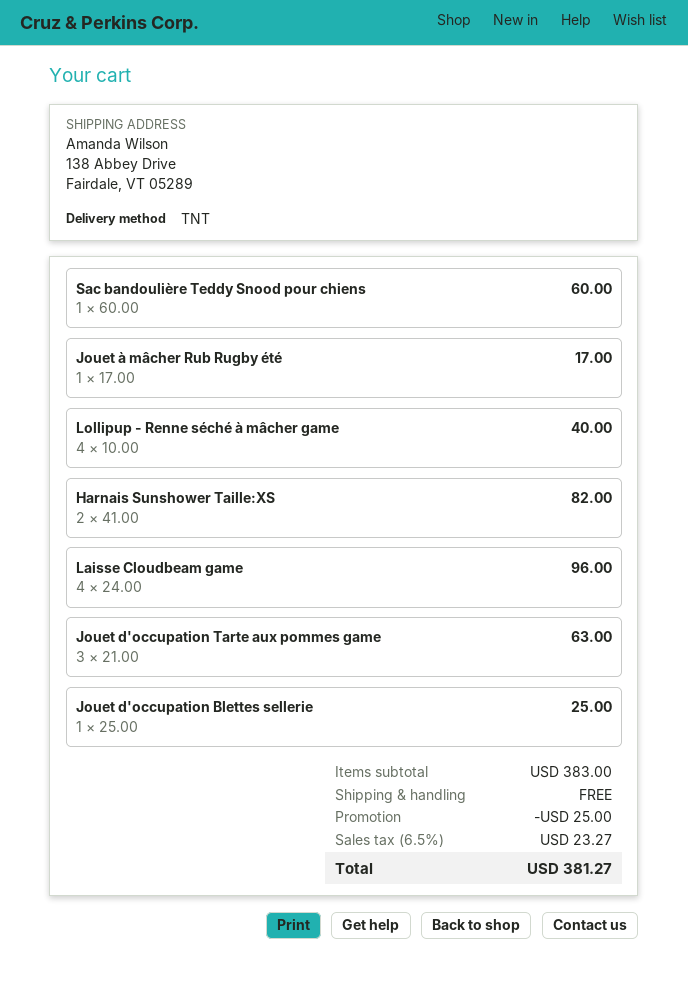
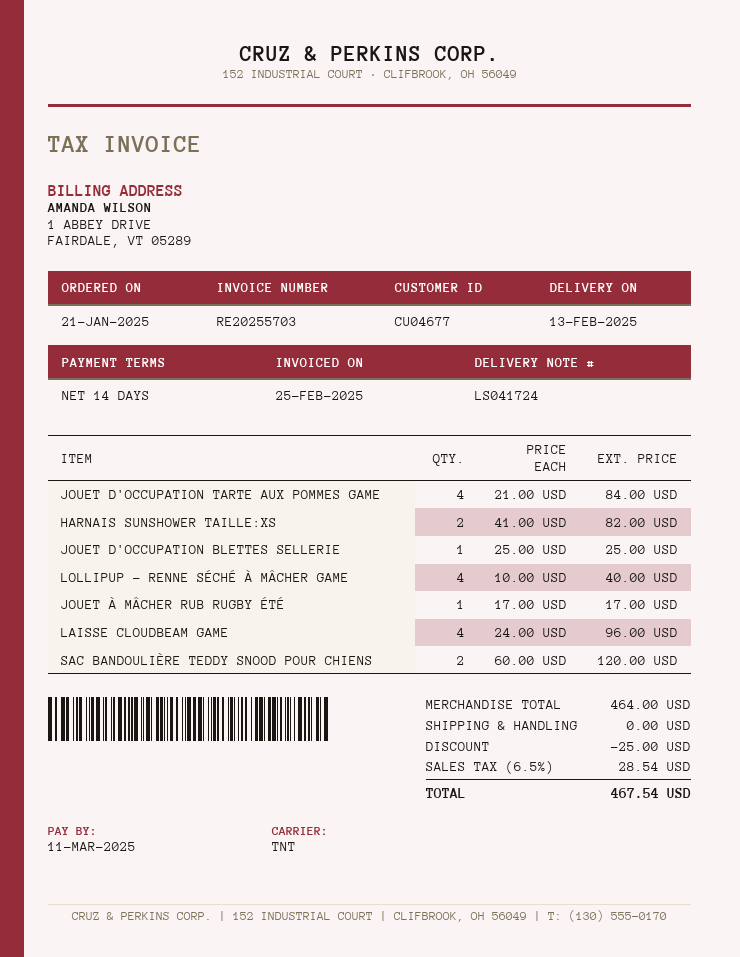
Sac bandoulière Teddy Snood pour chiens: 1 x 60.00 = 60.00 -> 2 x 60.00 = 120.00
Jouet d'occupation Tarte aux pommes game: 3 x 21.00 = 63.00 -> 4 x 21.00 = 84.00
subtotal: 383.00 -> 464.00
tax: 6.5% = 23.27 -> 6.5% = 28.54
total: 381.27 -> 467.54

